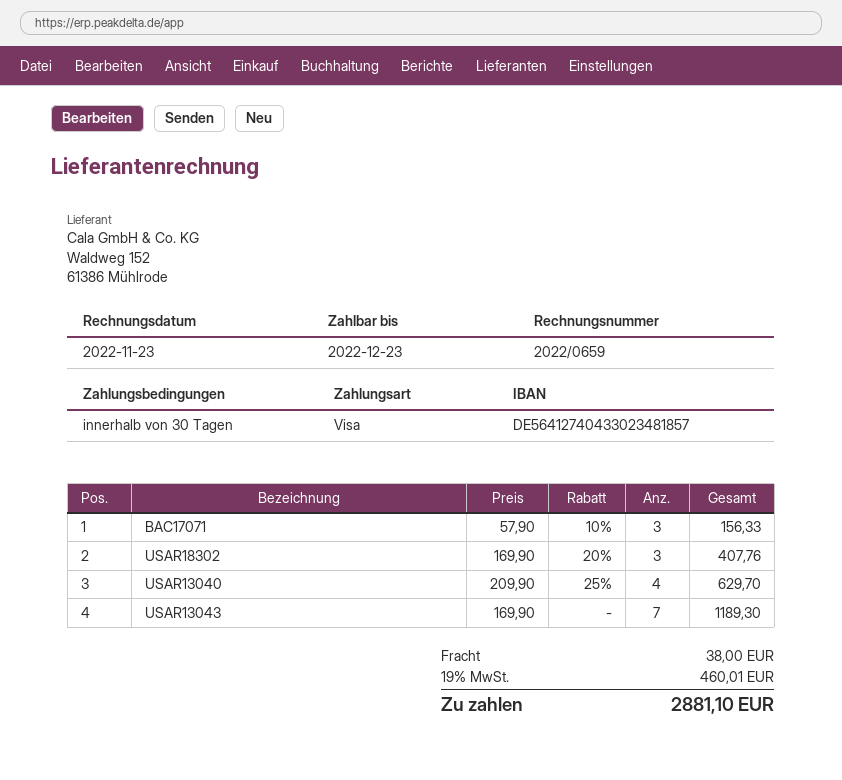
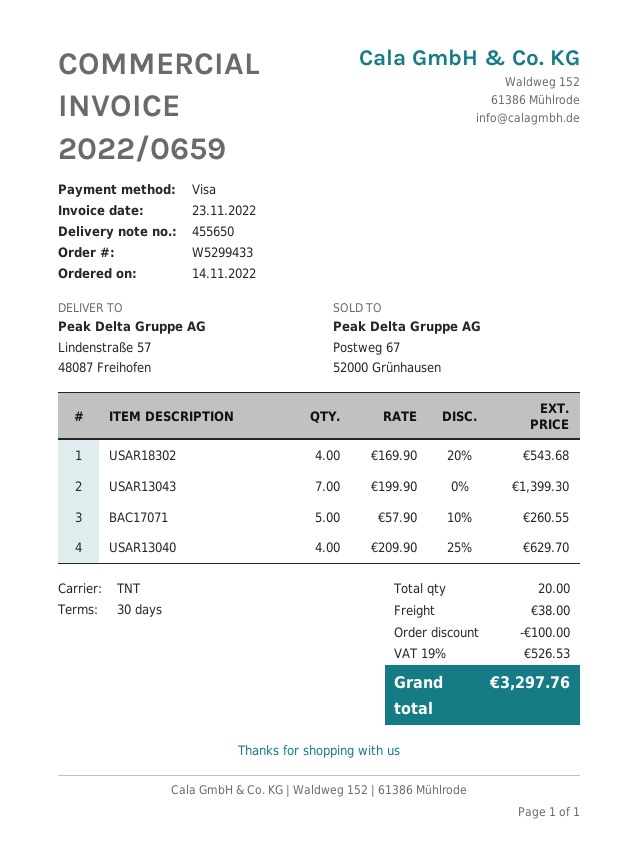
BAC17071: 3 x 57.90 - 10% = 156.33 -> 5 x 57.90 - 10% = 260.55
USAR18302: 3 x 169.90 - 20% = 407.76 -> 4 x 169.90 - 20% = 543.68
USAR13043: 7 x 169.90 = 1189.30 -> 7 x 199.90 = 1399.30
discount: none -> 100.00
tax: 19% = 460.01 -> 19% = 526.53
total: 2881.10 -> 3297.76

